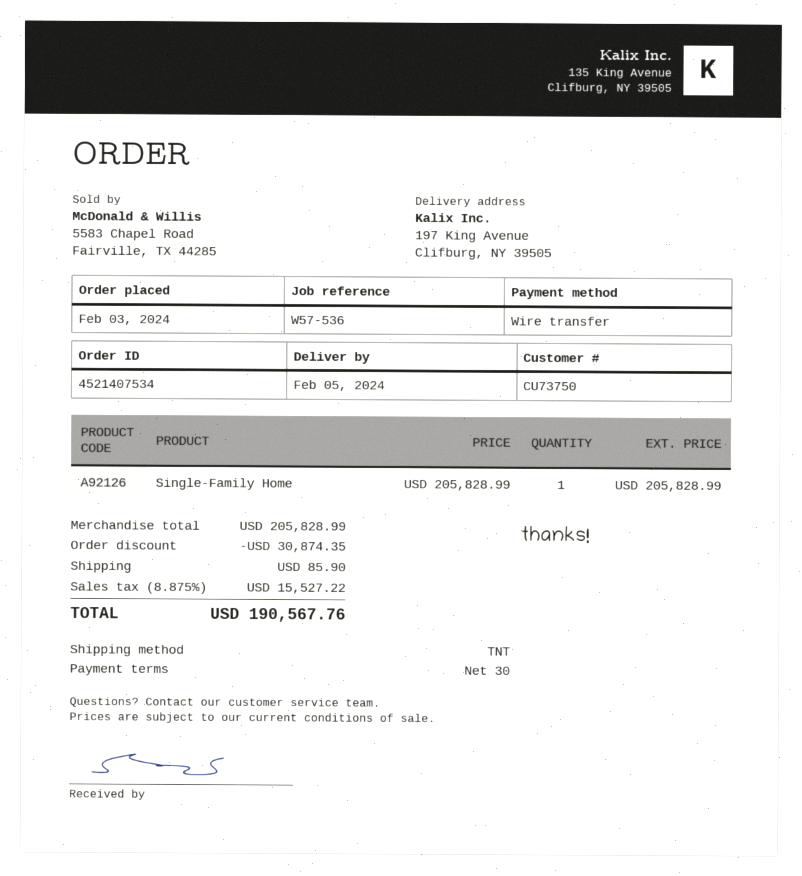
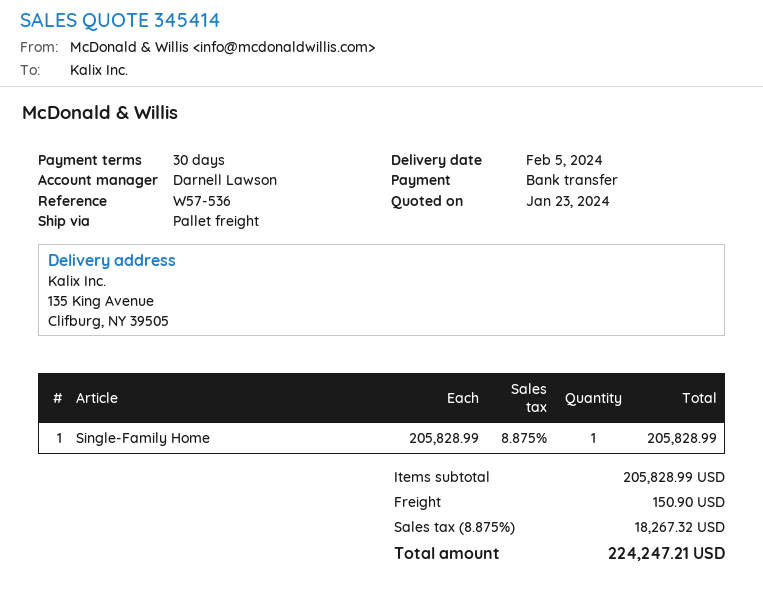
shipping method: TNT -> pallet freight
ship to: 197 King Avenue, Clifburg, NY 39505 -> 135 King Avenue, Clifburg, NY 39505
discount: 30874.35 -> none
shipping: 85.90 -> 150.90
tax: 8.875% = 15527.22 -> 8.875% = 18267.32
total: 190567.76 -> 224247.21

